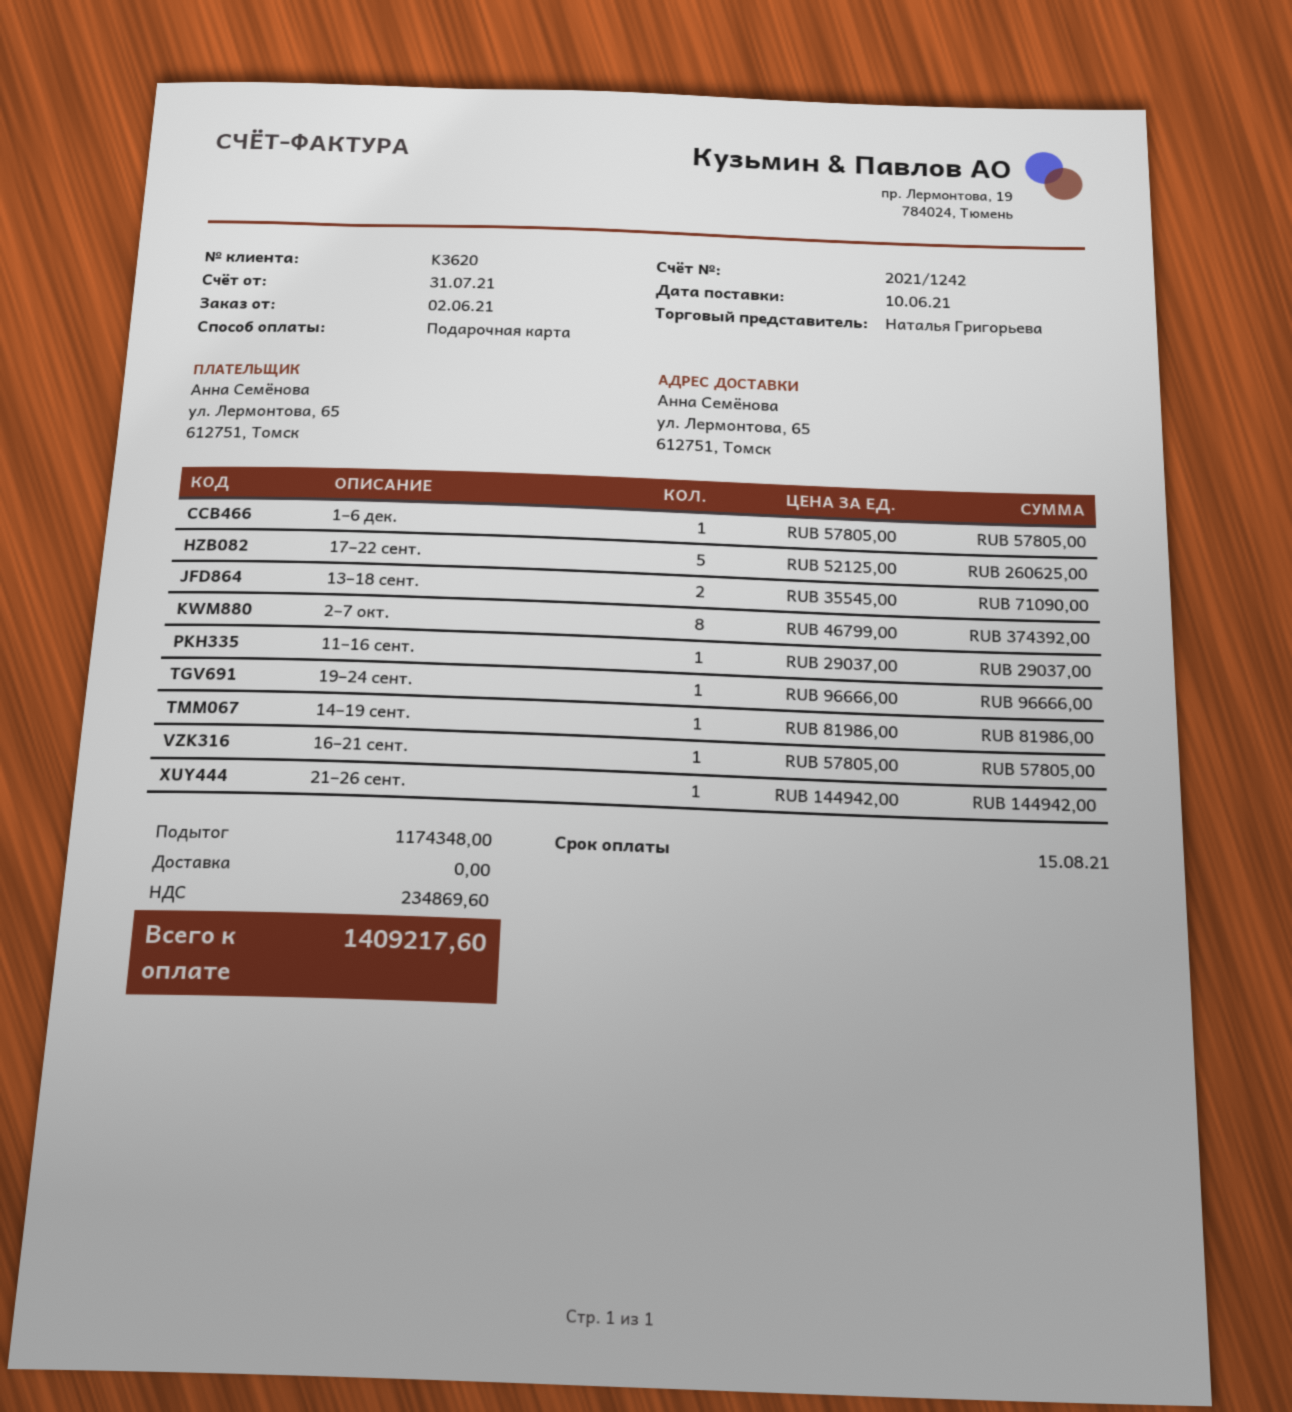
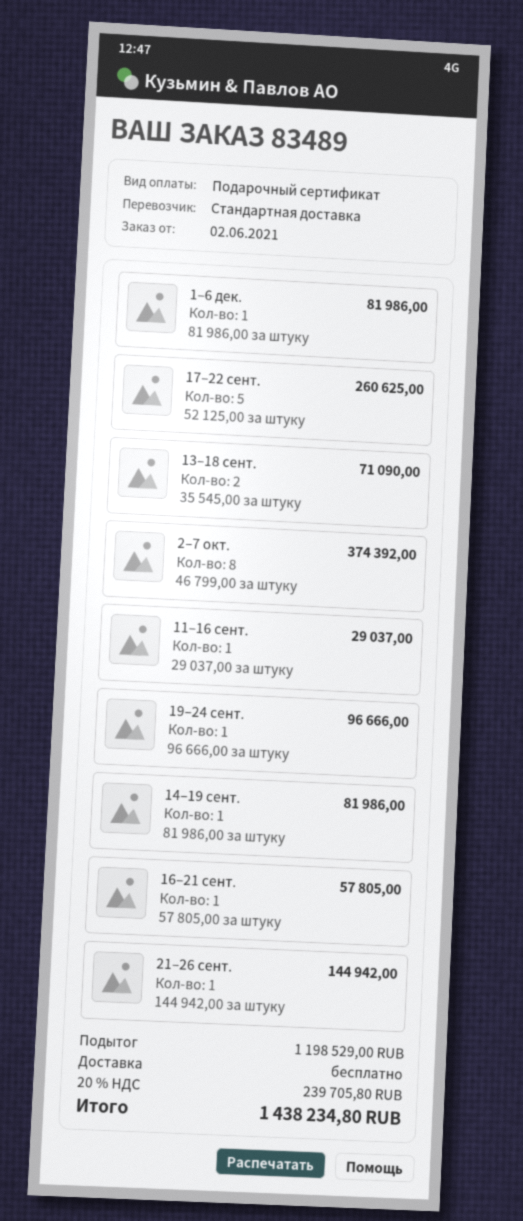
1–6 дек.: 1 x 57805.00 = 57805.00 -> 1 x 81986.00 = 81986.00
subtotal: 1174348.00 -> 1198529.00
tax: 234869.60 -> 239705.80
total: 1409217.60 -> 1438234.80

